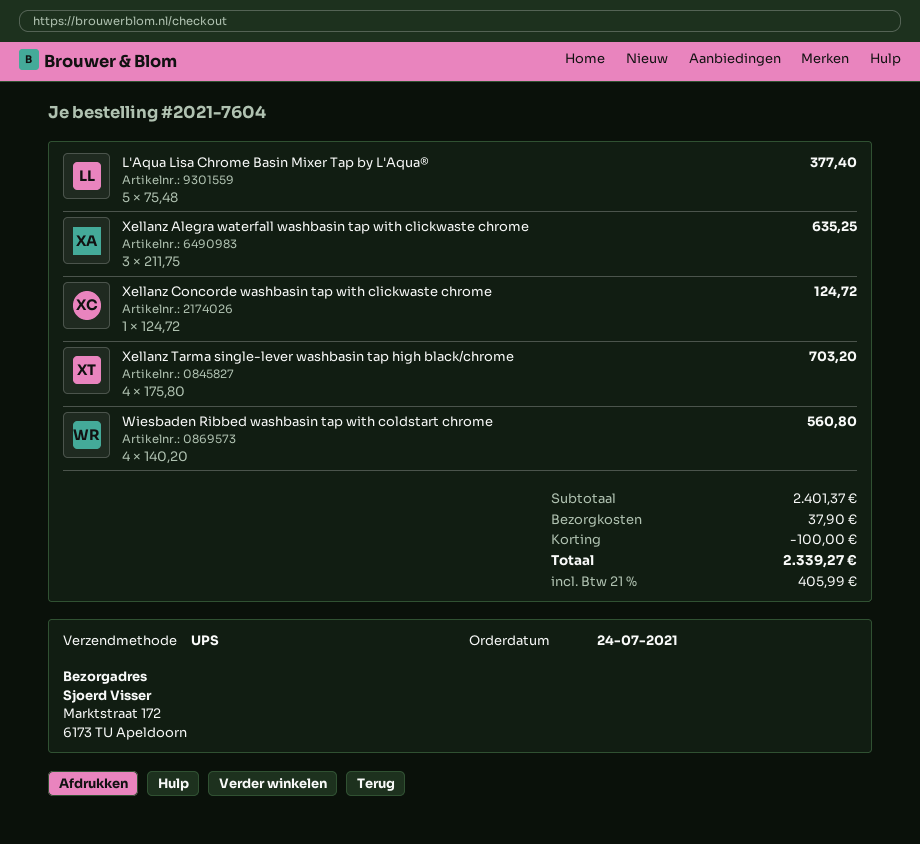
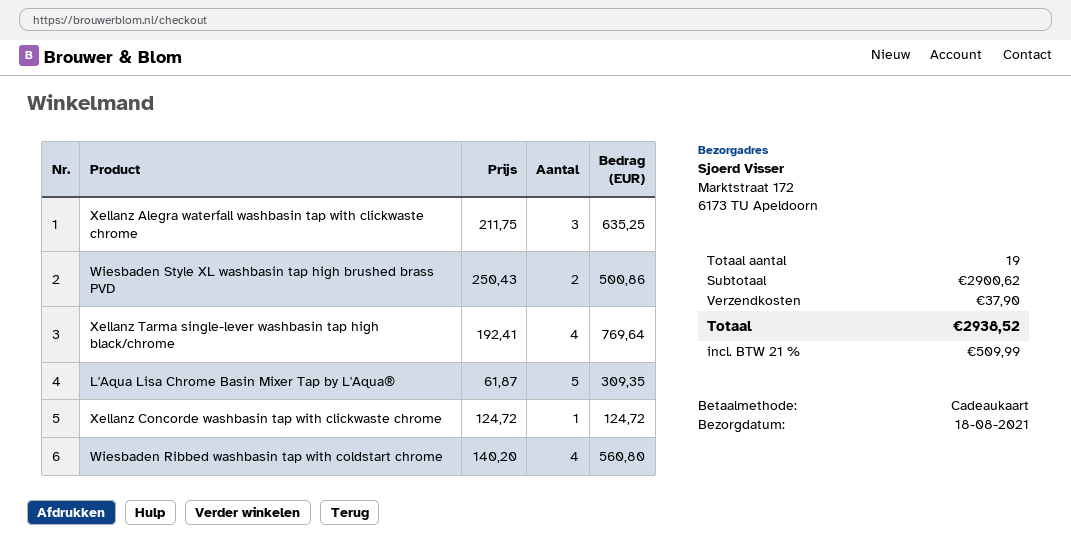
L'Aqua Lisa Chrome Basin Mixer Tap by L'Aqua®: 5 x 75.48 = 377.40 -> 5 x 61.87 = 309.35
Xellanz Tarma single-lever washbasin tap high black/chrome: 4 x 175.80 = 703.20 -> 4 x 192.41 = 769.64
Wiesbaden Style XL washbasin tap high brushed brass PVD: none -> 2 x 250.43 = 500.86
subtotal: 2401.37 -> 2900.62
discount: 100.00 -> none
tax: 21% = 405.99 -> 21% = 509.99
total: 2339.27 -> 2938.52

